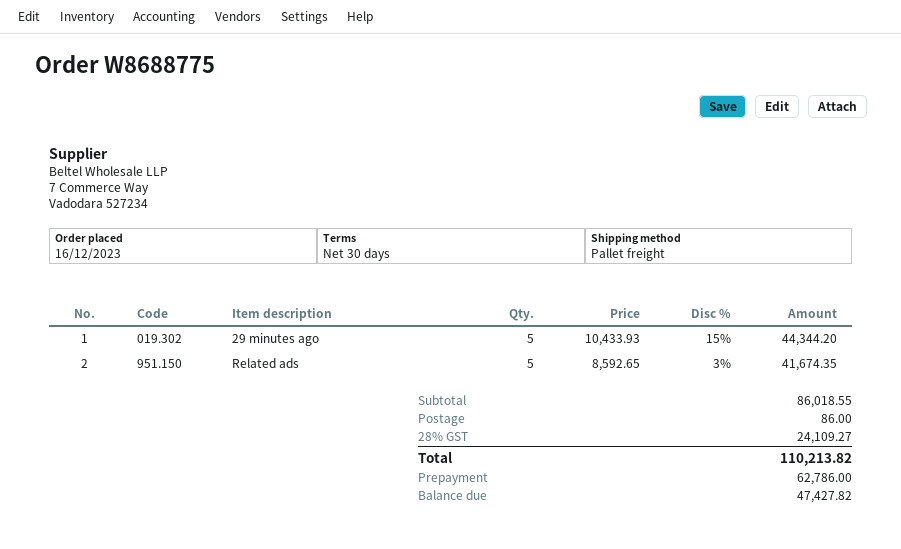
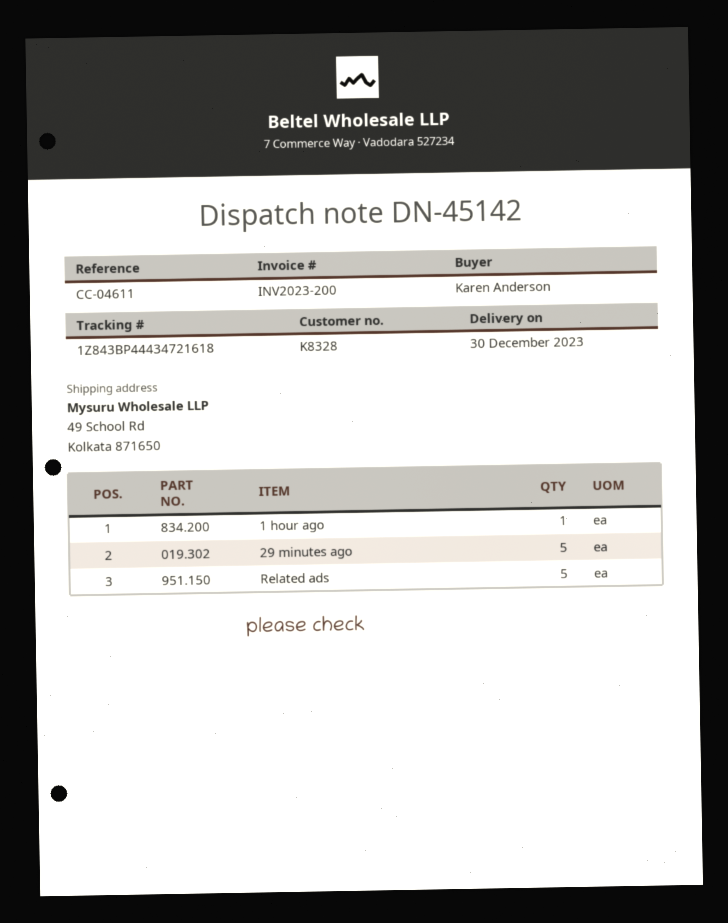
1 hour ago: none -> 1

